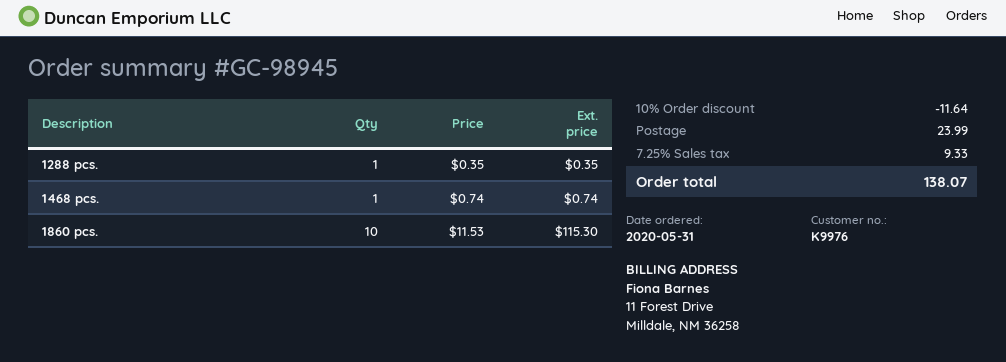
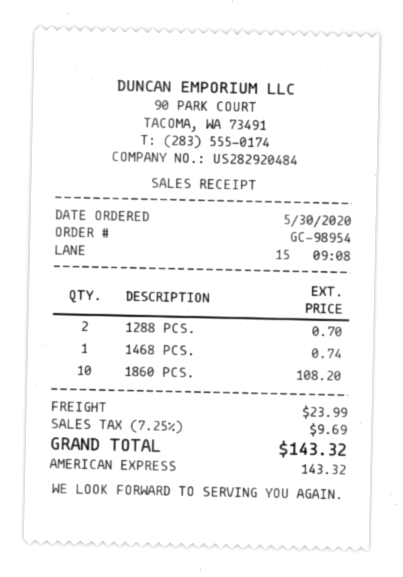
order number: GC-98945 -> GC-98954
order date: 2020-05-31 -> 2020-05-30
1288 pcs.: 1 for 0.35 -> 2 for 0.70
1860 pcs.: 10 for 115.30 -> 10 for 108.20
discount: 10% = 11.64 -> none
tax: 7.25% = 9.33 -> 7.25% = 9.69
total: 138.07 -> 143.32

